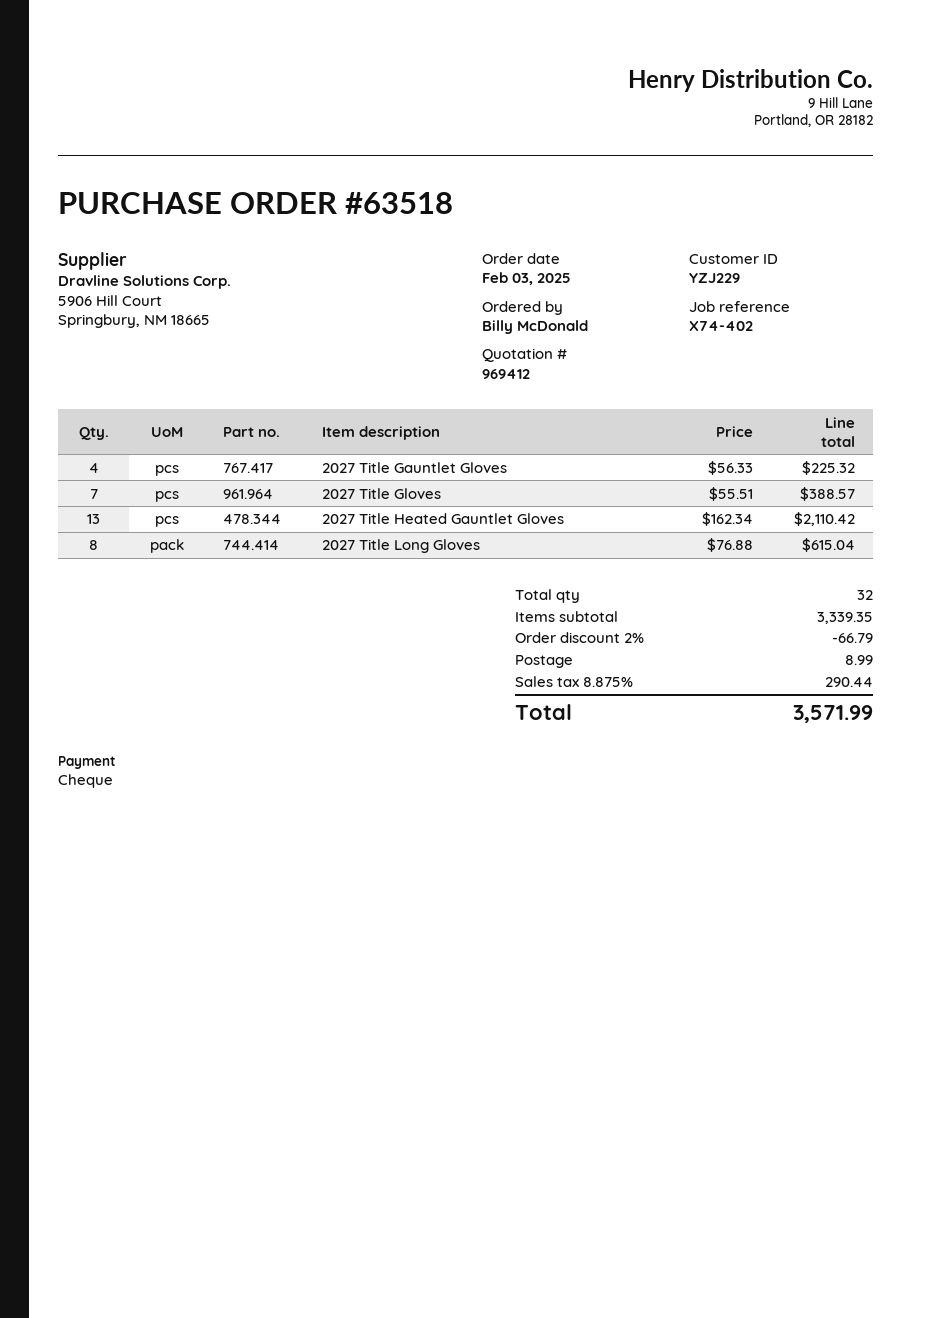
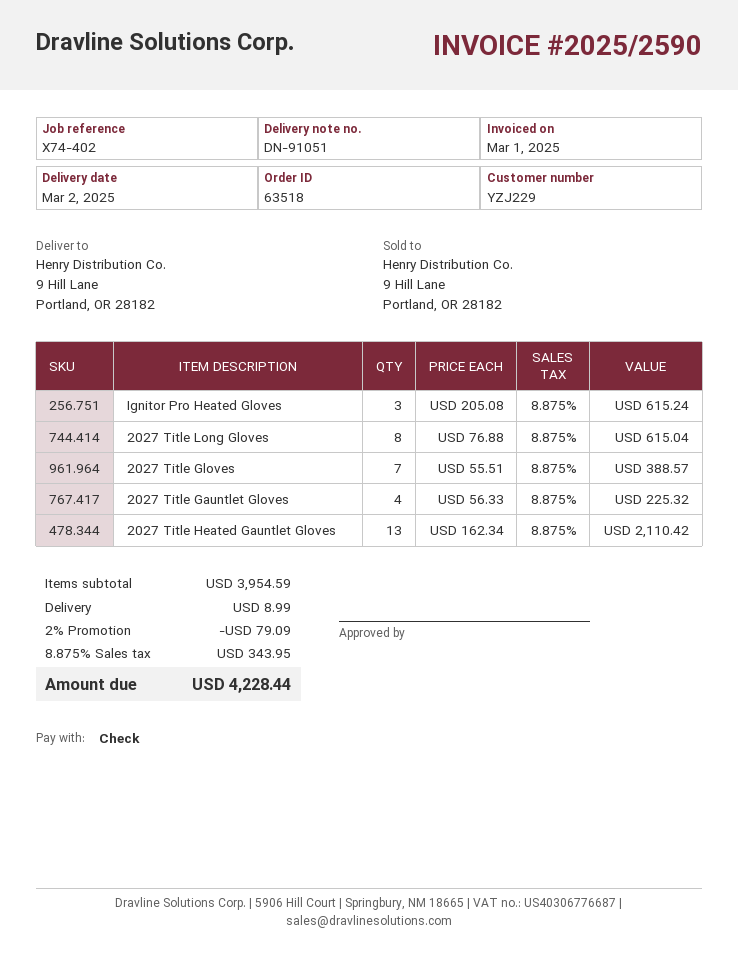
Ignitor Pro Heated Gloves: none -> 3 x 205.08 = 615.24
subtotal: 3339.35 -> 3954.59
discount: 2% = 66.79 -> 2% = 79.09
tax: 8.875% = 290.44 -> 8.875% = 343.95
total: 3571.99 -> 4228.44

